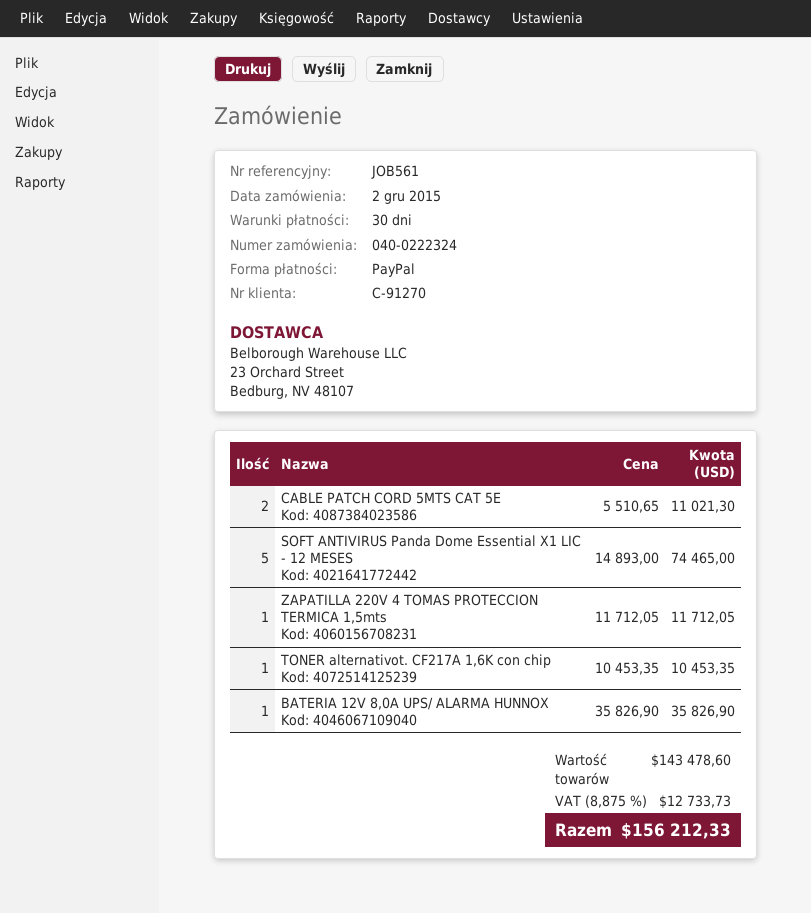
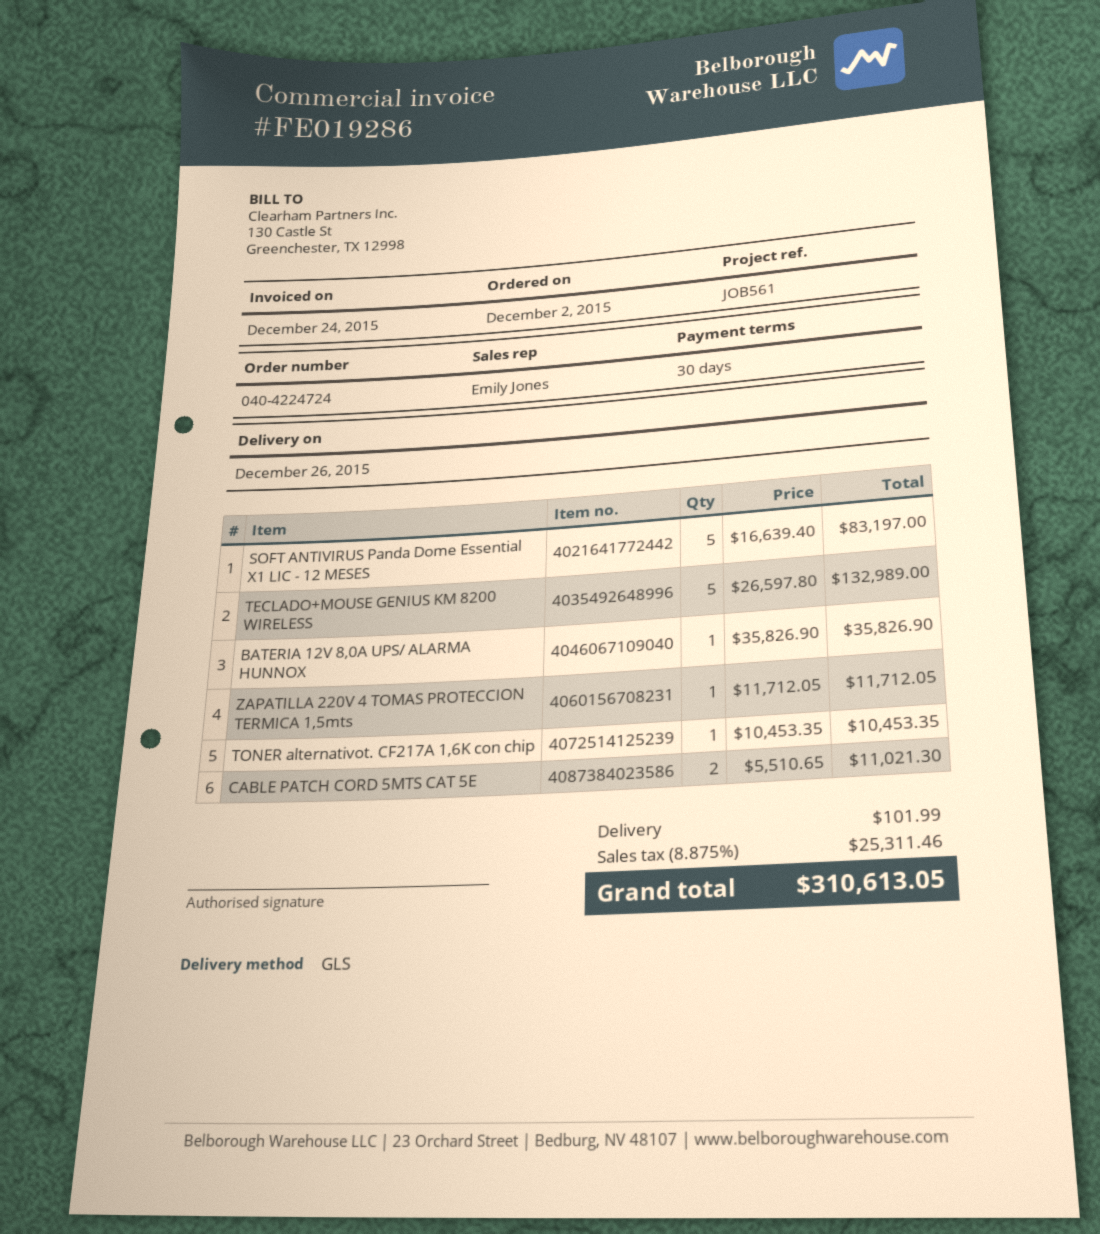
order number: 040-0222324 -> 040-4224724
SOFT ANTIVIRUS Panda Dome Essential X1 LIC - 12 MESES: 5 x 14893.00 = 74465.00 -> 5 x 16639.40 = 83197.00
TECLADO+MOUSE GENIUS KM 8200 WIRELESS: none -> 5 x 26597.80 = 132989.00
shipping: none -> 101.99
tax: 8.875% = 12733.73 -> 8.875% = 25311.46
total: 156212.33 -> 310613.05

